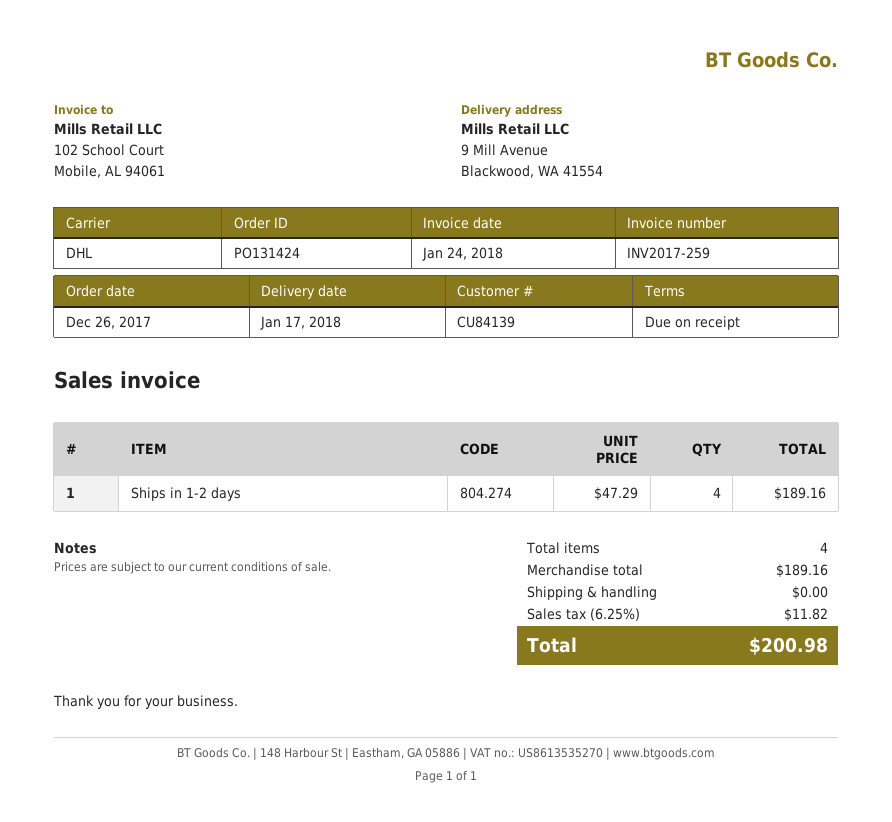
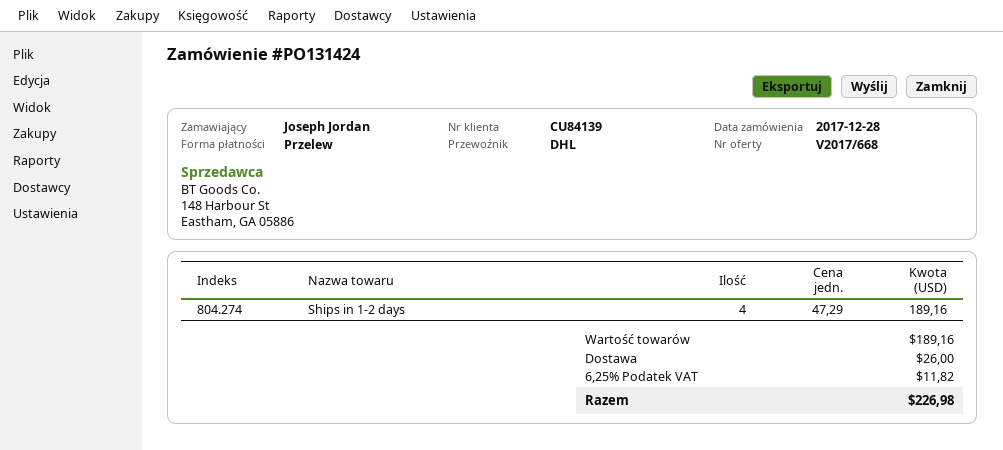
order date: 2017-12-26 -> 2017-12-28
shipping: 0.00 -> 26.00
total: 200.98 -> 226.98

